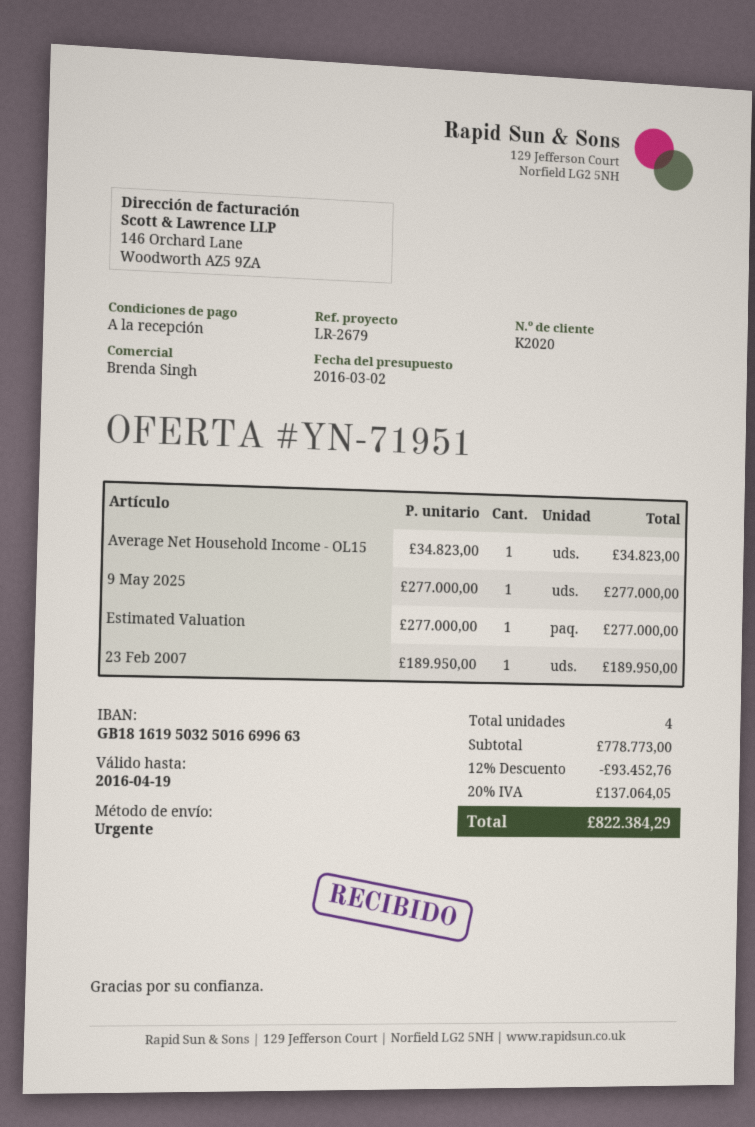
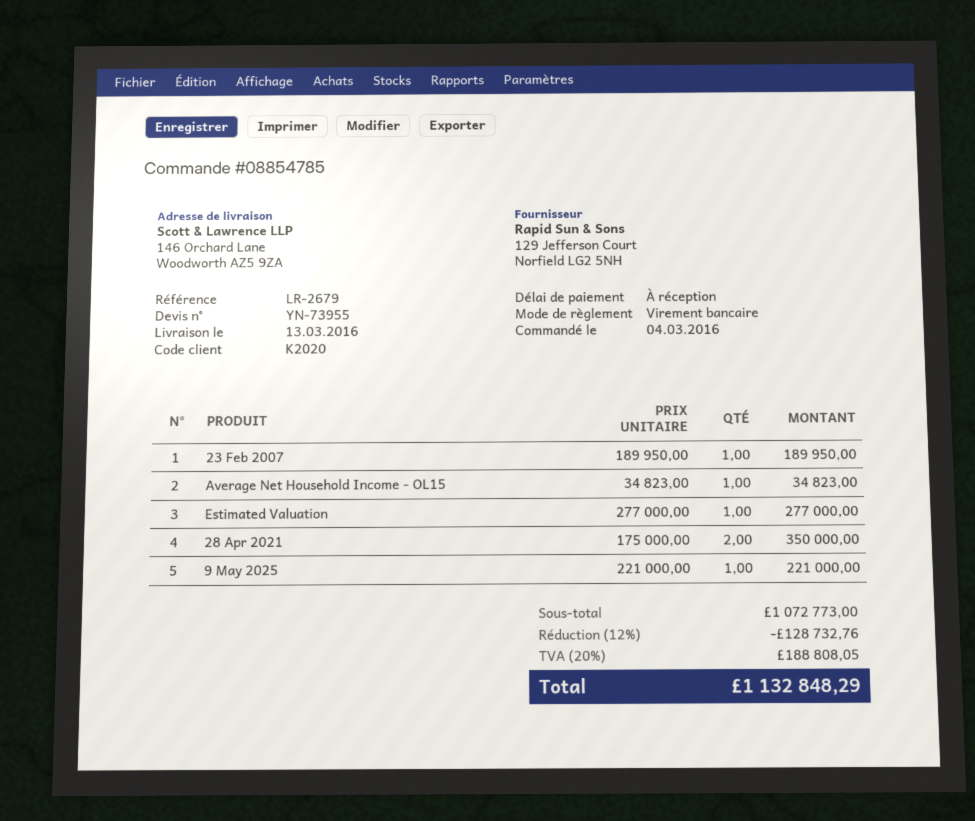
quote number: YN-71951 -> YN-73955
9 May 2025: 1 x 277000.00 = 277000.00 -> 1 x 221000.00 = 221000.00
28 Apr 2021: none -> 2 x 175000.00 = 350000.00
subtotal: 778773.00 -> 1072773.00
discount: 12% = 93452.76 -> 12% = 128732.76
tax: 20% = 137064.05 -> 20% = 188808.05
total: 822384.29 -> 1132848.29

